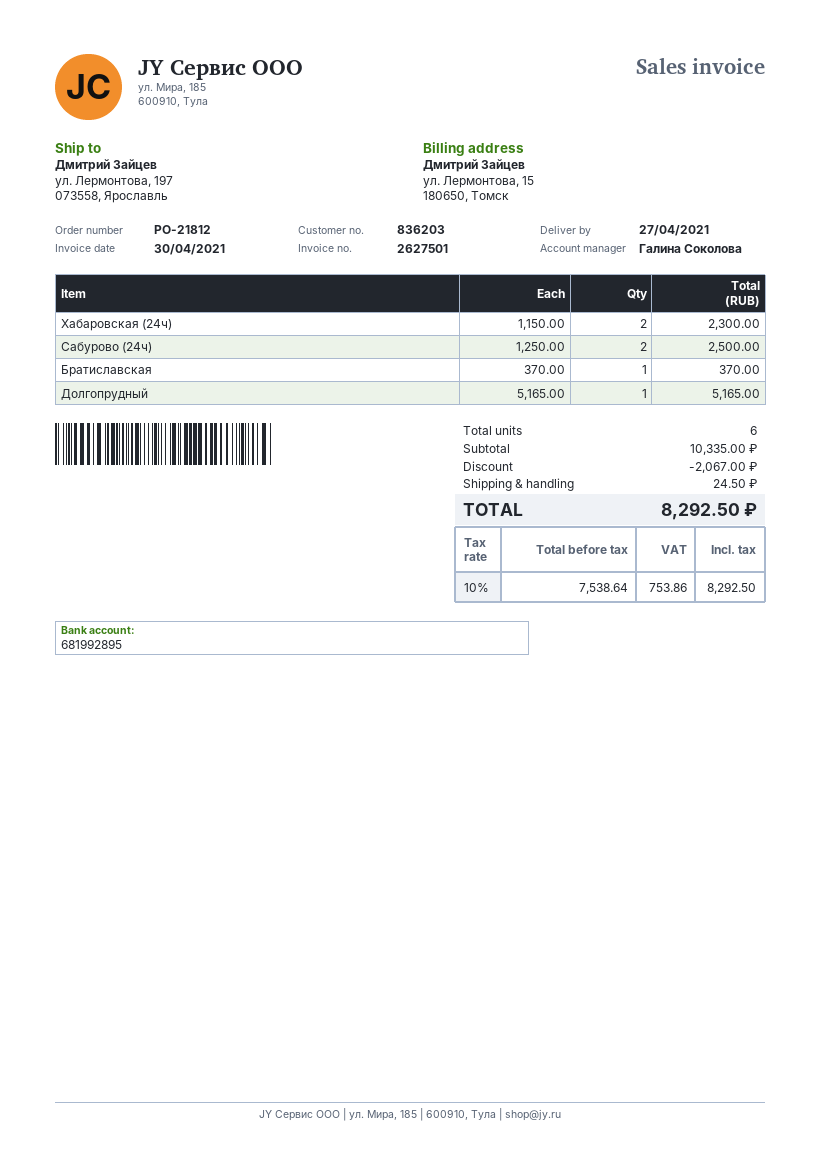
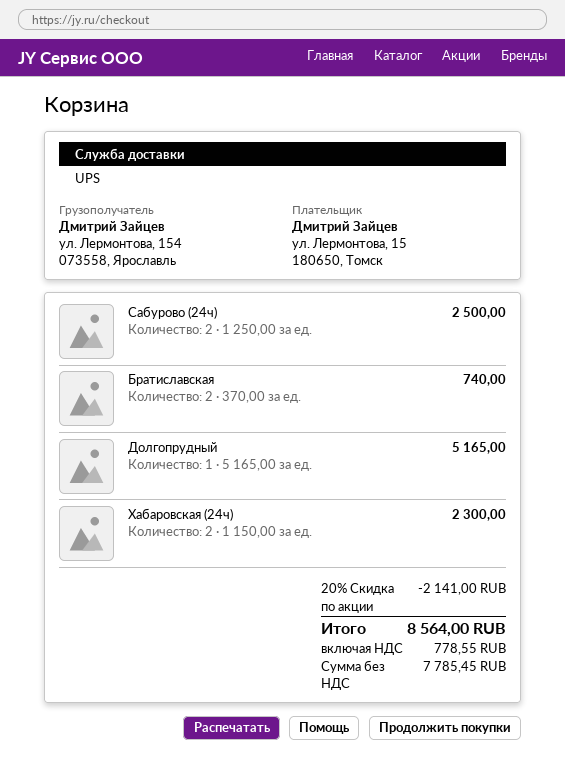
ship to: ул. Лермонтова, 197, 073558, Ярославль -> ул. Лермонтова, 154, 073558, Ярославль
Братиславская: 1 x 370.00 = 370.00 -> 2 x 370.00 = 740.00
discount: 2067.00 -> 2141.00
shipping: 24.50 -> none
net: 7538.64 -> 7785.45
tax: 753.86 -> 778.55
total: 8292.50 -> 8564.00

